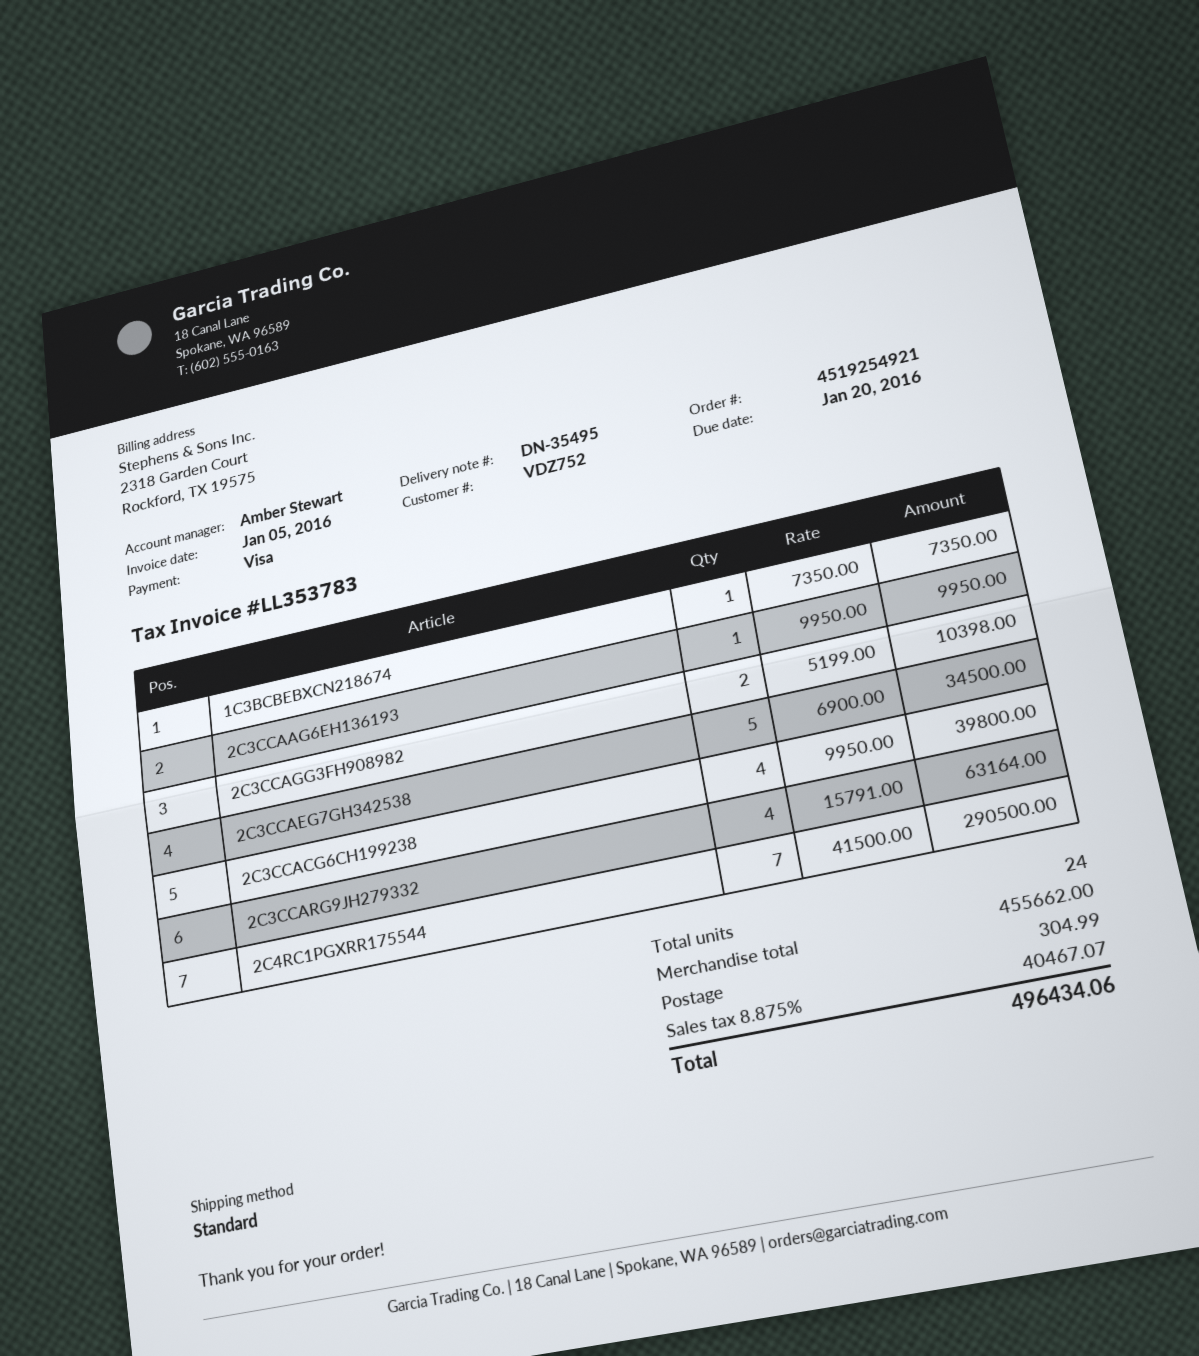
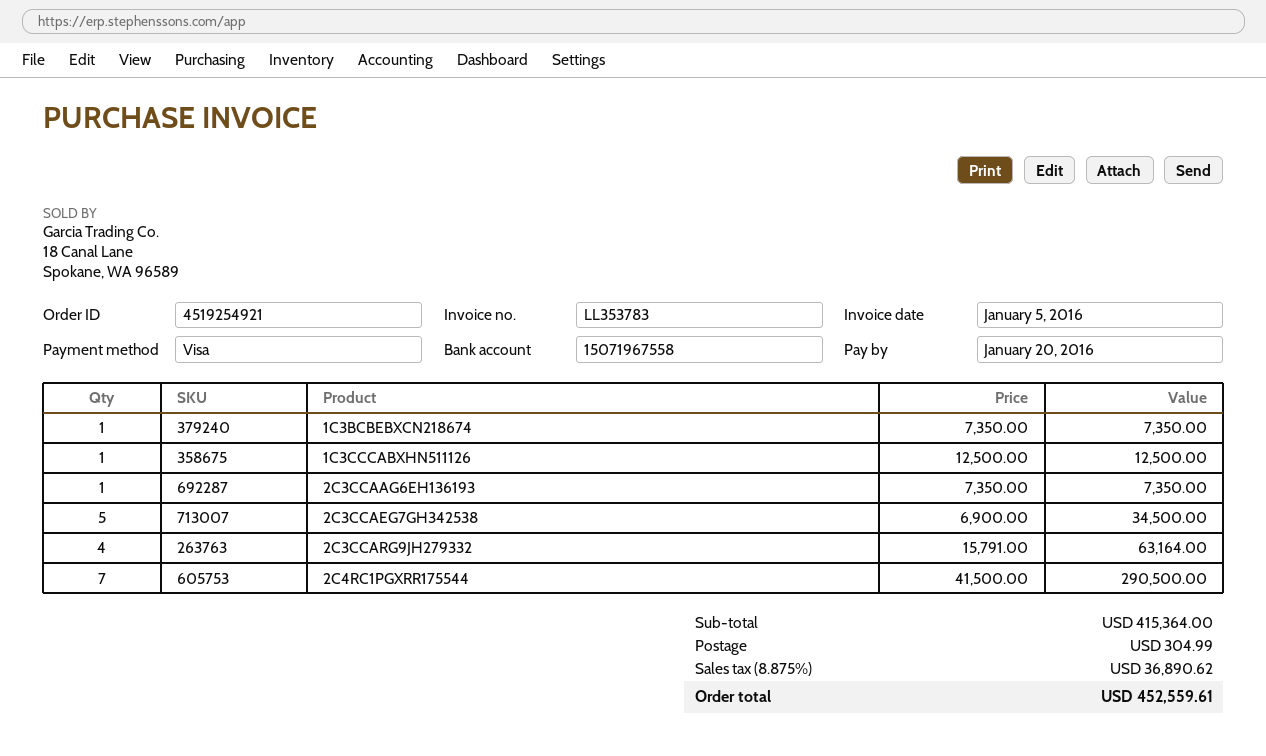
2C3CCAAG6EH136193: 1 x 9950.00 = 9950.00 -> 1 x 7350.00 = 7350.00
2C3CCAGG3FH908982: 2 x 5199.00 = 10398.00 -> none
2C3CCACG6CH199238: 4 x 9950.00 = 39800.00 -> none
1C3CCCABXHN511126: none -> 1 x 12500.00 = 12500.00
subtotal: 455662.00 -> 415364.00
tax: 8.875% = 40467.07 -> 8.875% = 36890.62
total: 496434.06 -> 452559.61

